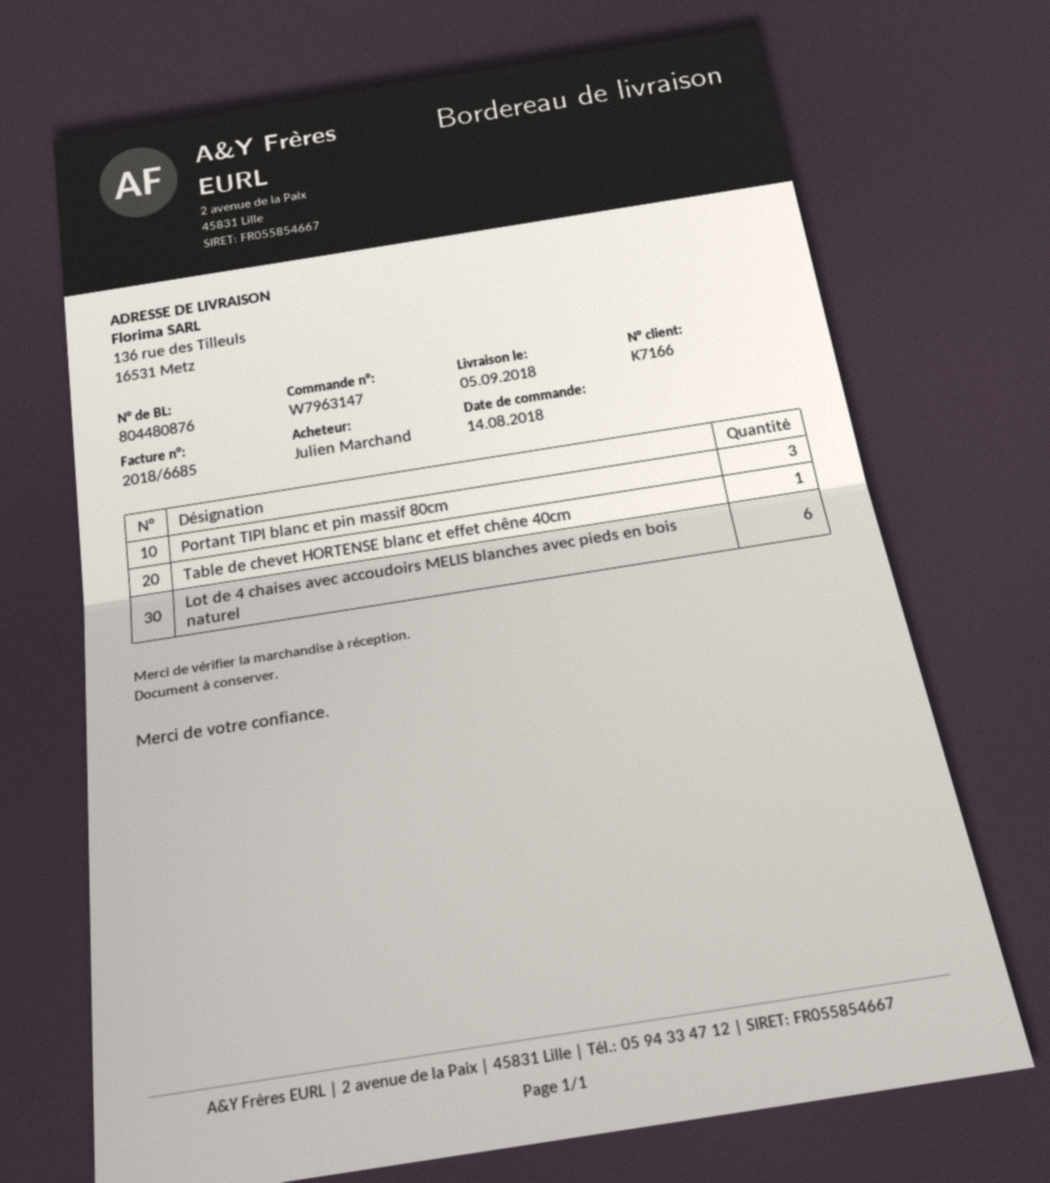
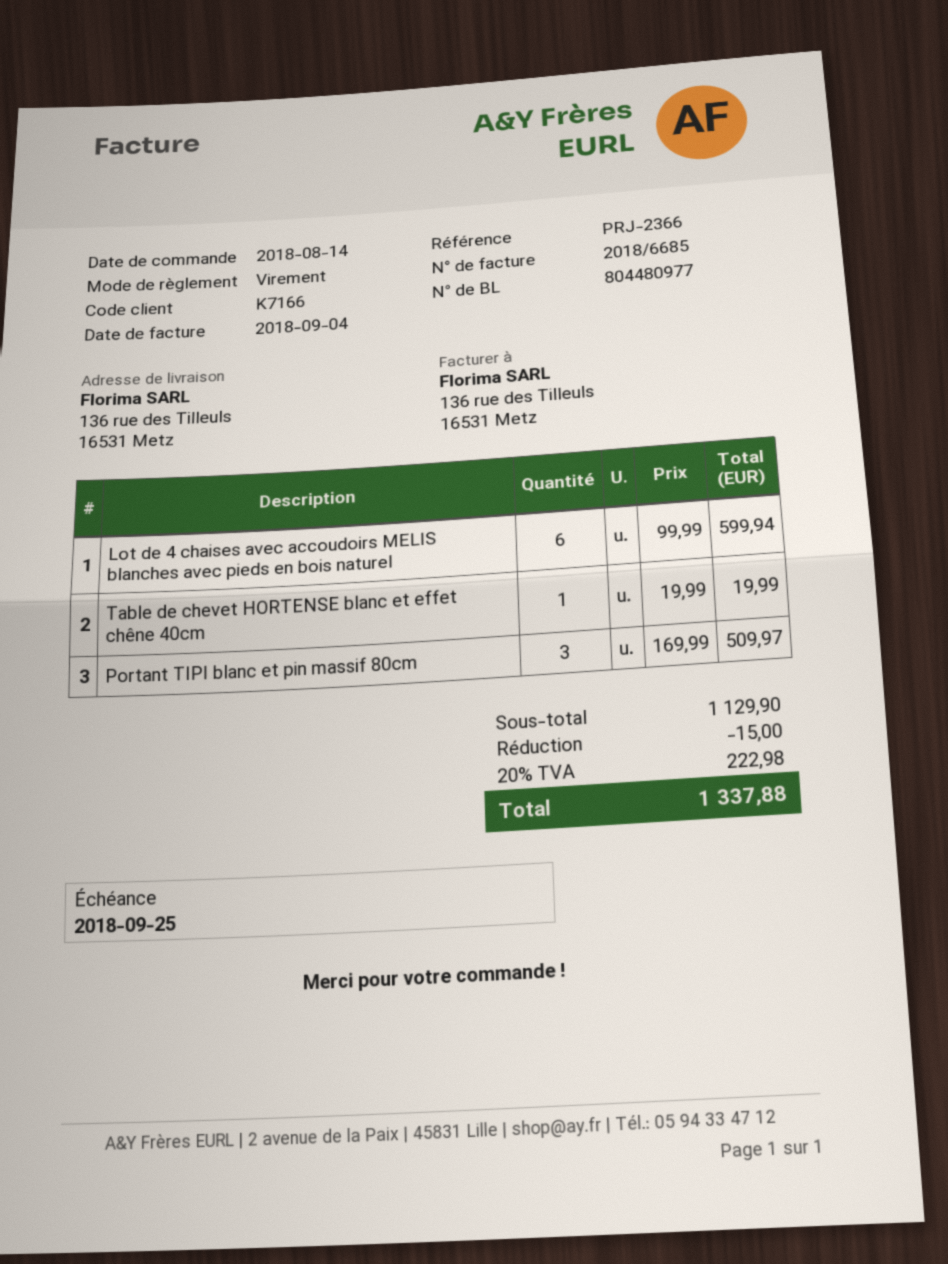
delivery note number: 804480876 -> 804480977

